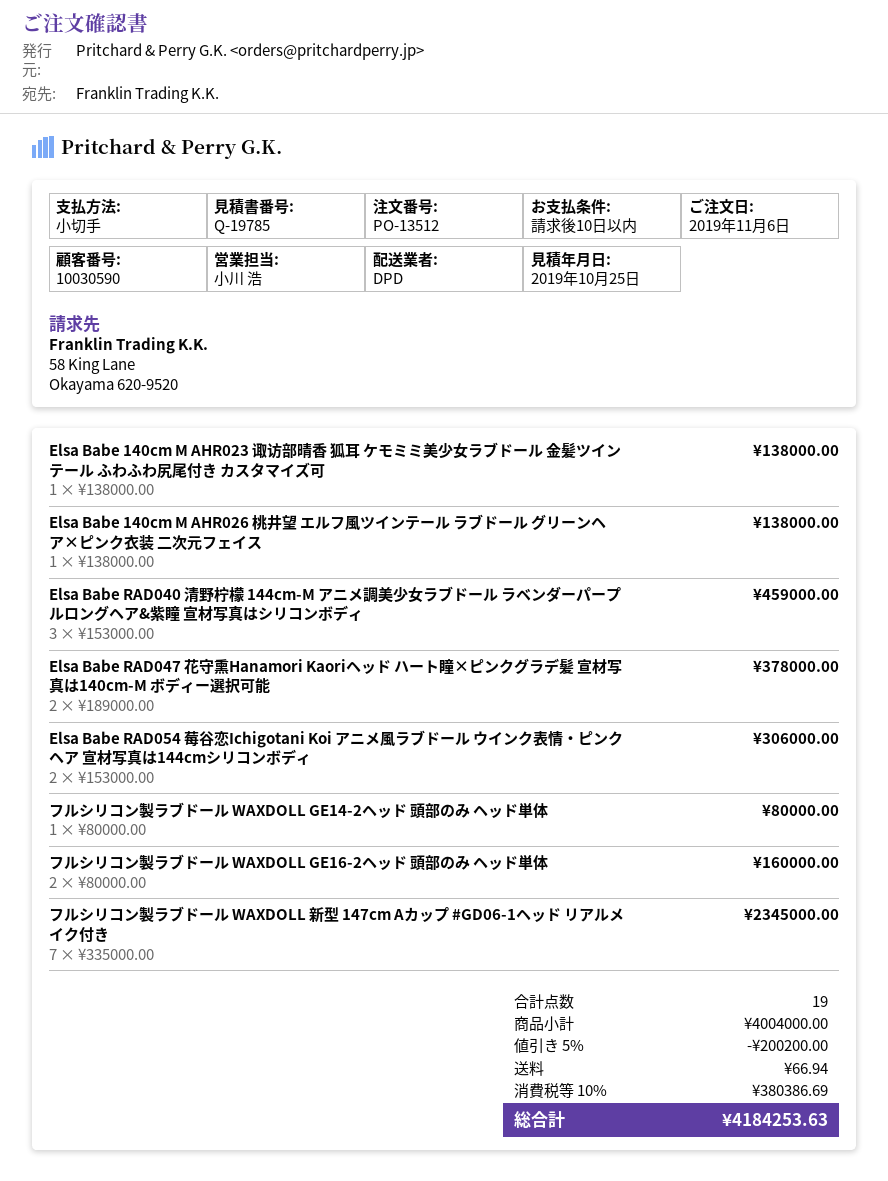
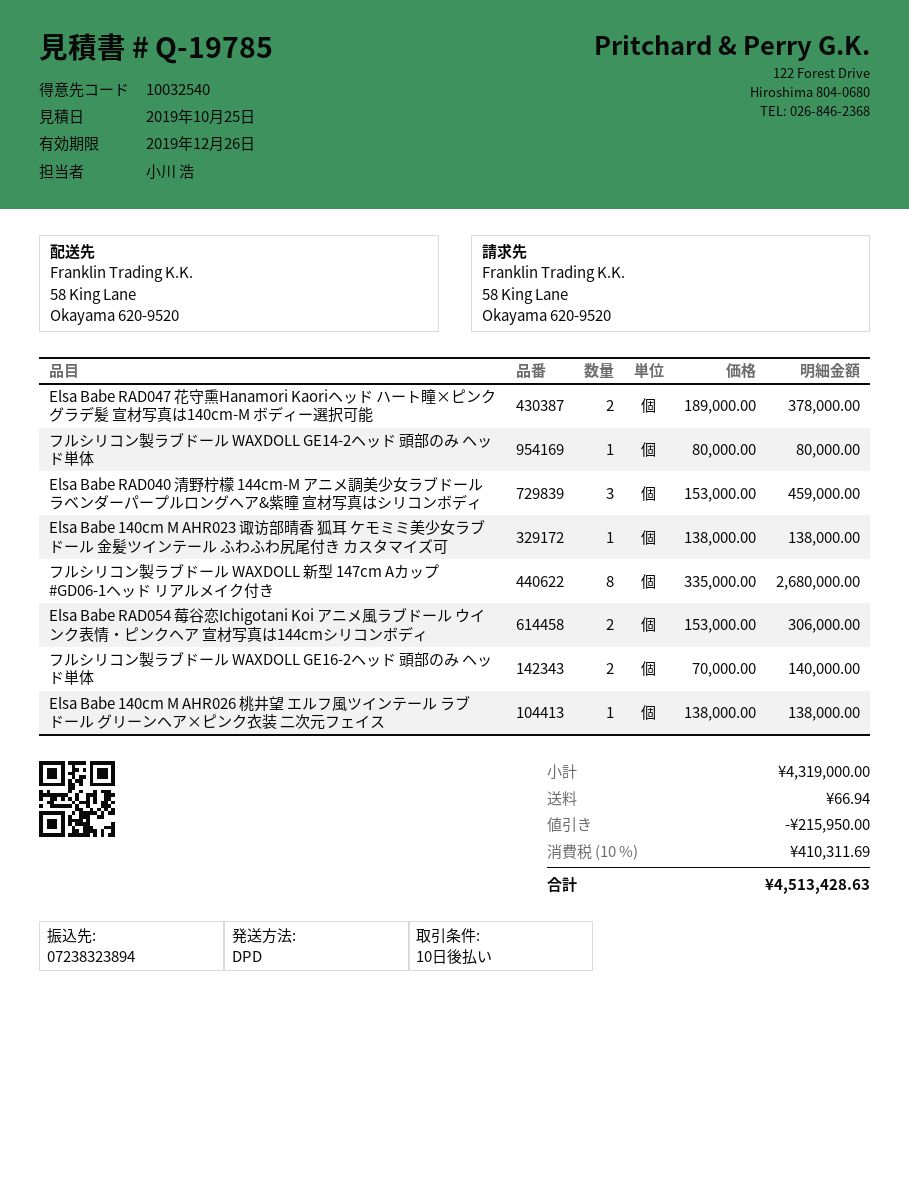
customer number: 10030590 -> 10032540
フルシリコン製ラブドール WAXDOLL GE16-2ヘッド 頭部のみ ヘッド単体: 2 x 80000.00 = 160000.00 -> 2 x 70000.00 = 140000.00
フルシリコン製ラブドール WAXDOLL 新型 147cm Aカップ #GD06-1ヘッド リアルメイク付き: 7 x 335000.00 = 2345000.00 -> 8 x 335000.00 = 2680000.00
subtotal: 4004000.00 -> 4319000.00
discount: 200200.00 -> 215950.00
tax: 10% = 380386.69 -> 10% = 410311.69
total: 4184253.63 -> 4513428.63

